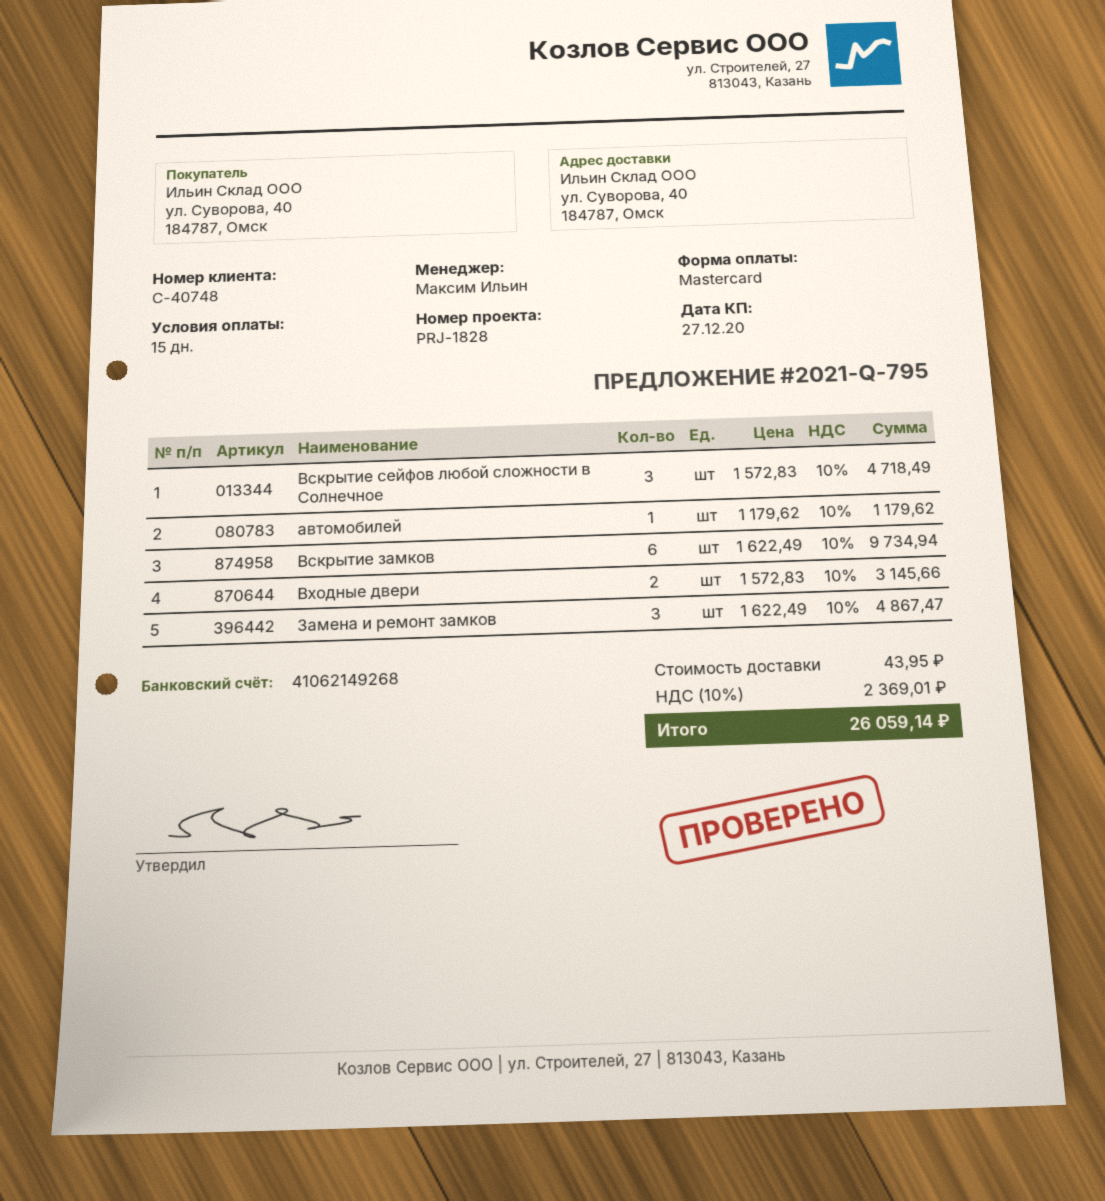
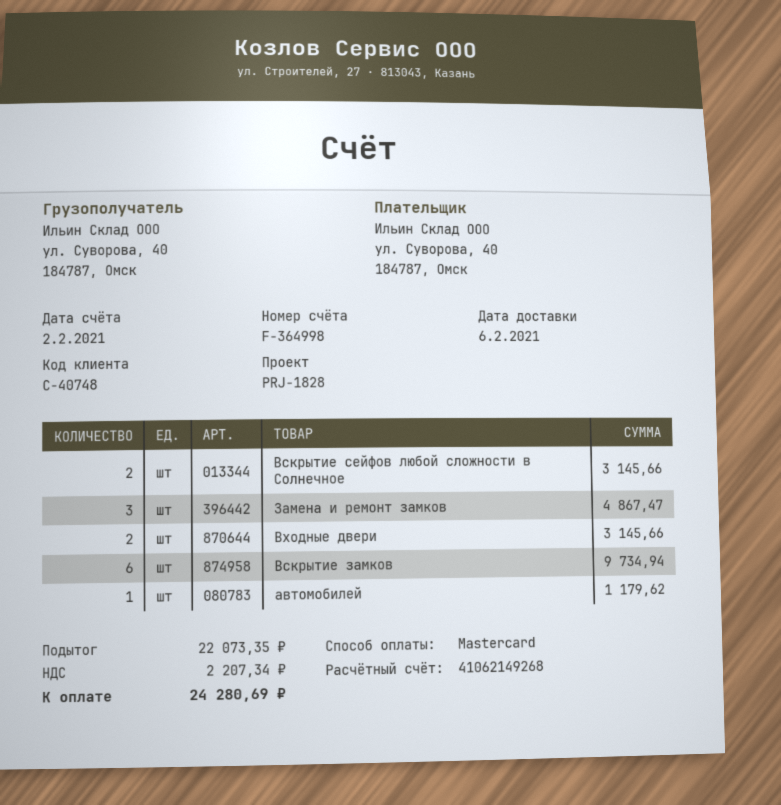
Вскрытие сейфов любой сложности в Солнечное: 3 for 4718.49 -> 2 for 3145.66
shipping: 43.95 -> none
tax: 2369.01 -> 2207.34
total: 26059.14 -> 24280.69

